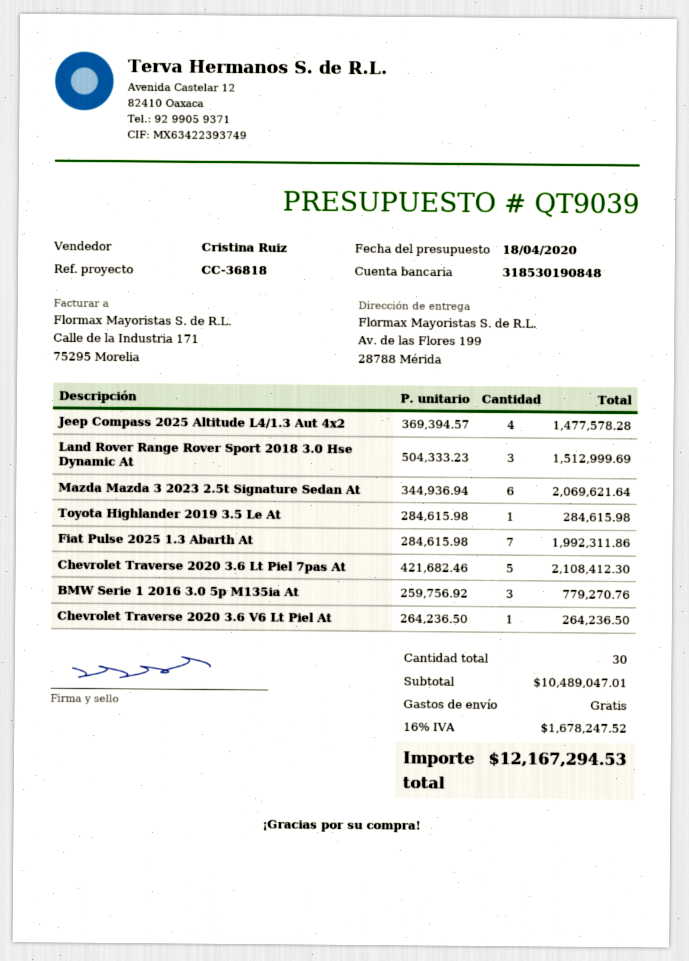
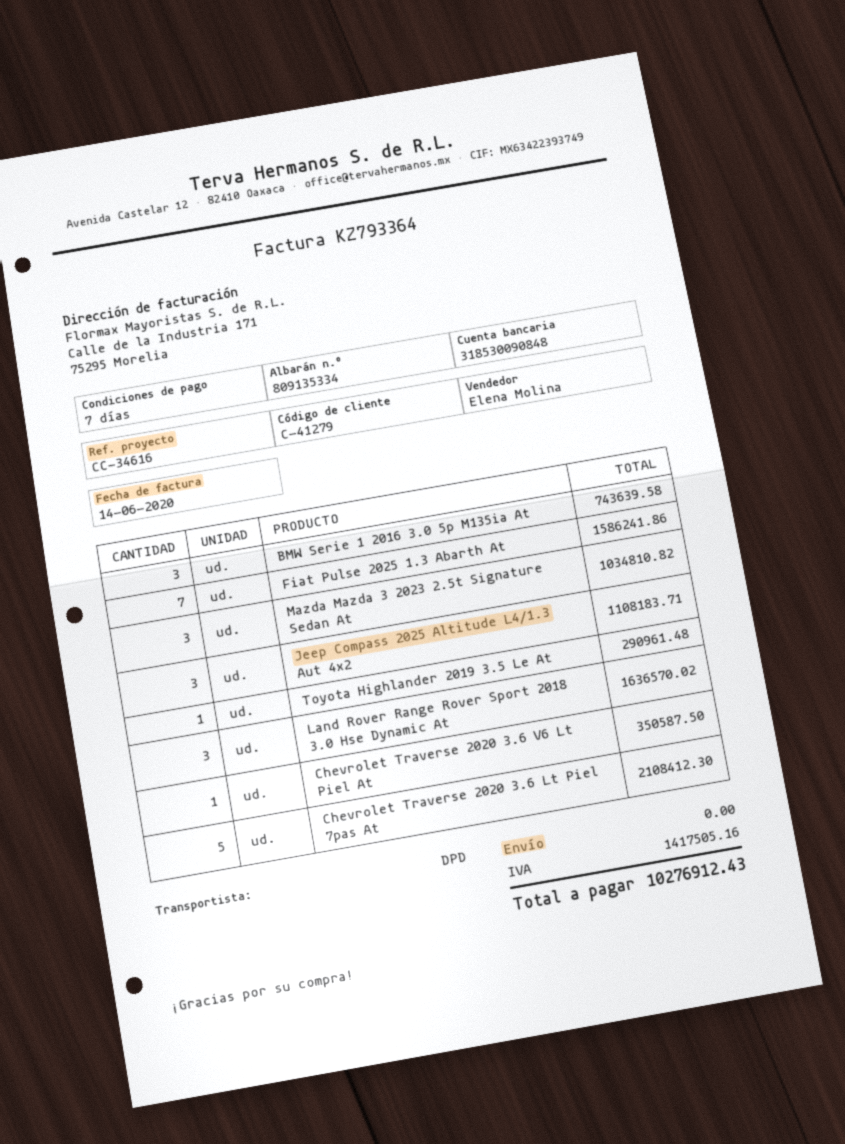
reference: CC-36818 -> CC-34616
sales rep: Cristina Ruiz -> Elena Molina
bank account: 318530190848 -> 318530090848
Jeep Compass 2025 Altitude L4/1.3 Aut 4x2: 4 for 1477578.28 -> 3 for 1108183.71
Land Rover Range Rover Sport 2018 3.0 Hse Dynamic At: 3 for 1512999.69 -> 3 for 1636570.02
Mazda Mazda 3 2023 2.5t Signature Sedan At: 6 for 2069621.64 -> 3 for 1034810.82
Toyota Highlander 2019 3.5 Le At: 1 for 284615.98 -> 1 for 290961.48
Fiat Pulse 2025 1.3 Abarth At: 7 for 1992311.86 -> 7 for 1586241.86
BMW Serie 1 2016 3.0 5p M135ia At: 3 for 779270.76 -> 3 for 743639.58
Chevrolet Traverse 2020 3.6 V6 Lt Piel At: 1 for 264236.50 -> 1 for 350587.50
tax: 1678247.52 -> 1417505.16
total: 12167294.53 -> 10276912.43

